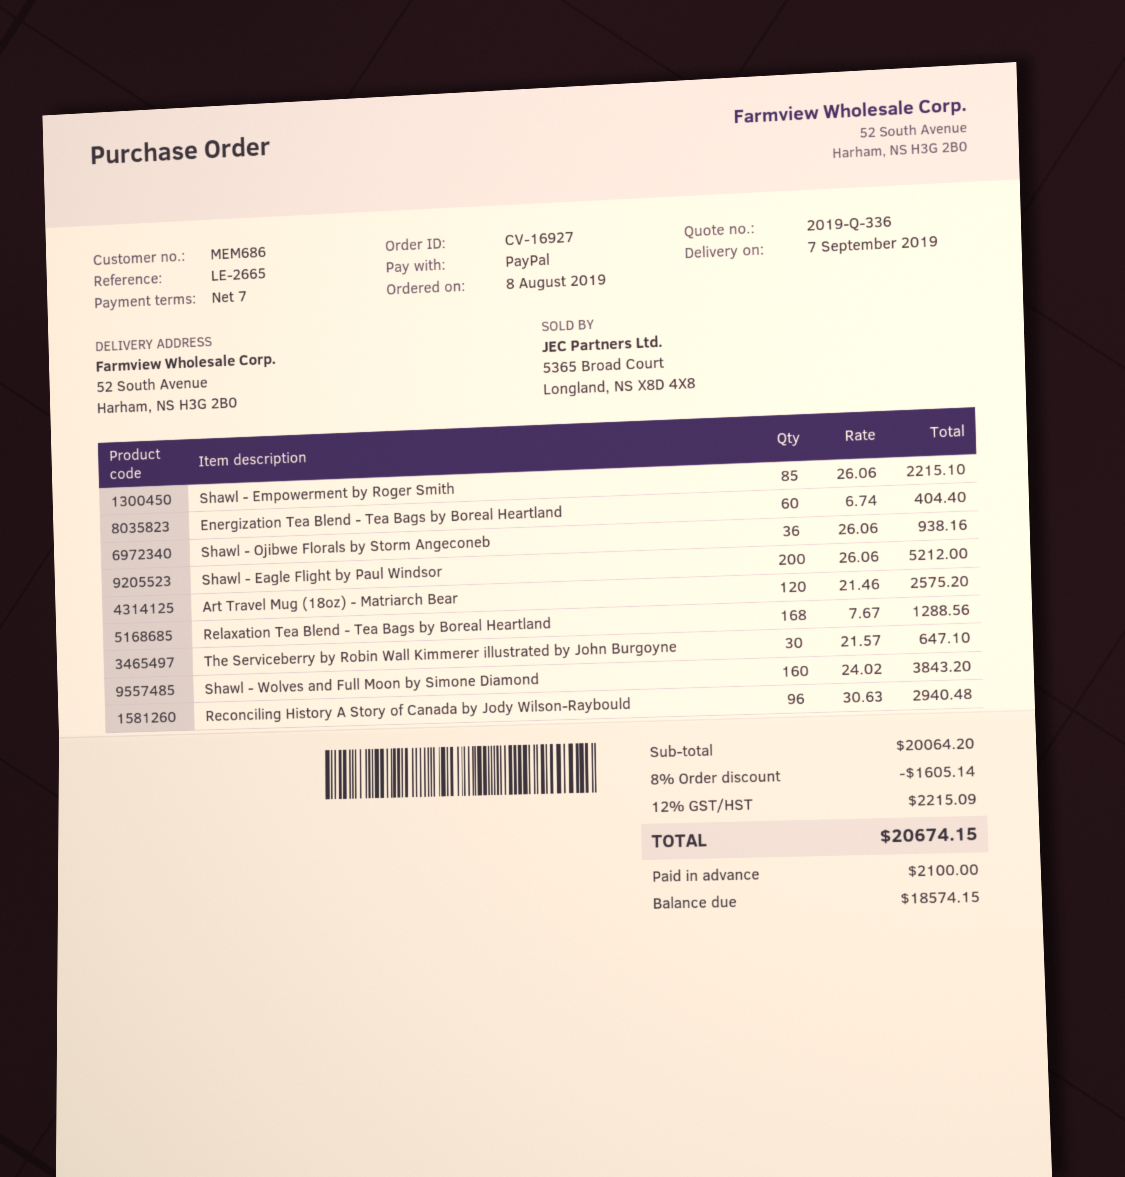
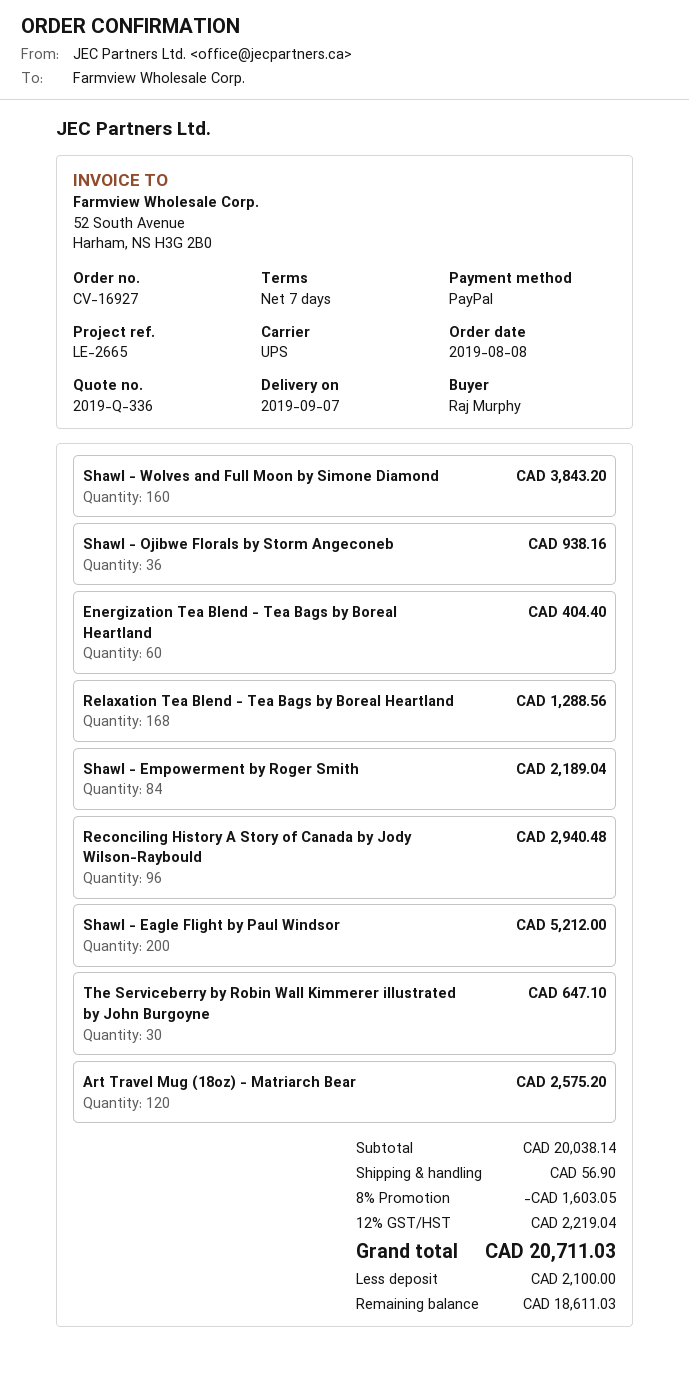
Shawl - Empowerment by Roger Smith: 85 for 2215.10 -> 84 for 2189.04
subtotal: 20064.20 -> 20038.14
discount: 8% = 1605.14 -> 8% = 1603.05
shipping: none -> 56.90
tax: 12% = 2215.09 -> 12% = 2219.04
total: 20674.15 -> 20711.03
balance: 18574.15 -> 18611.03

